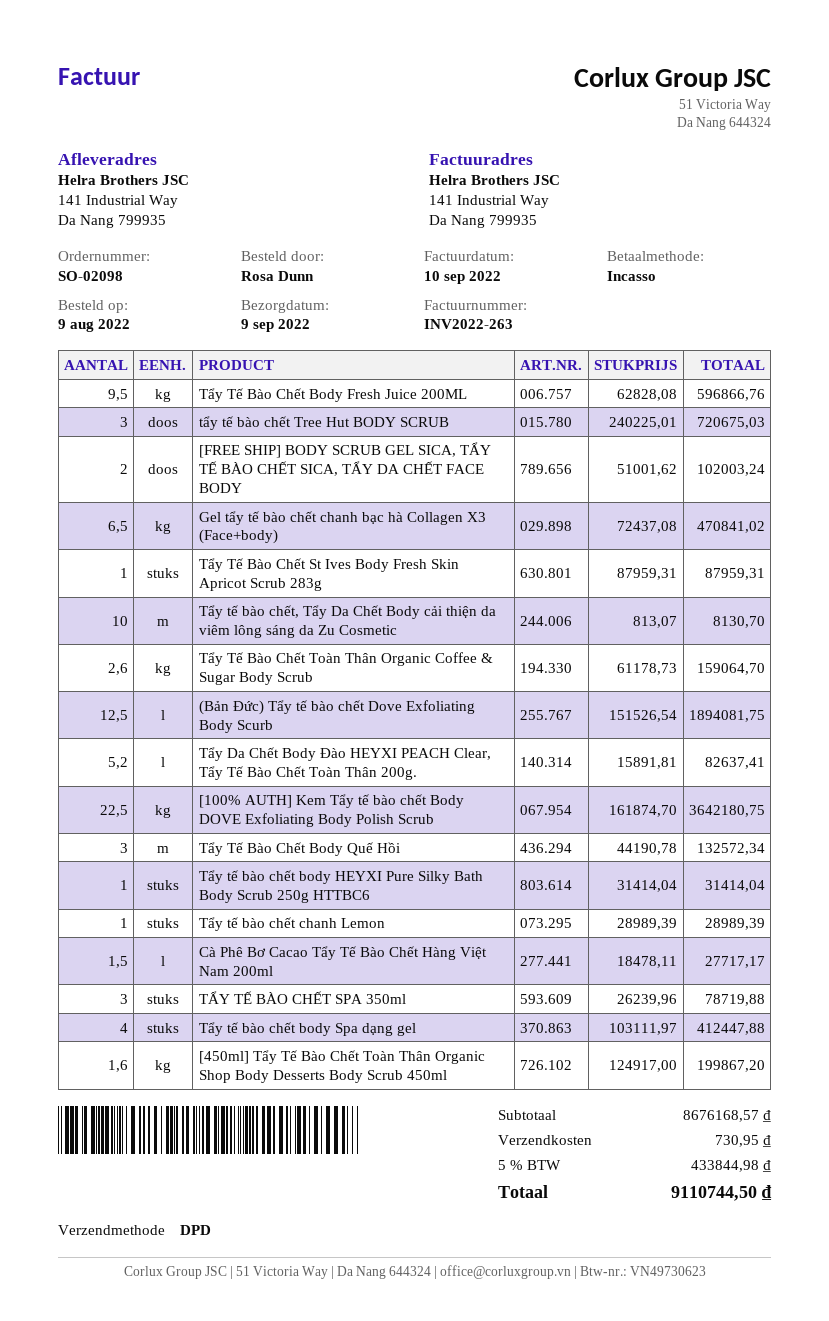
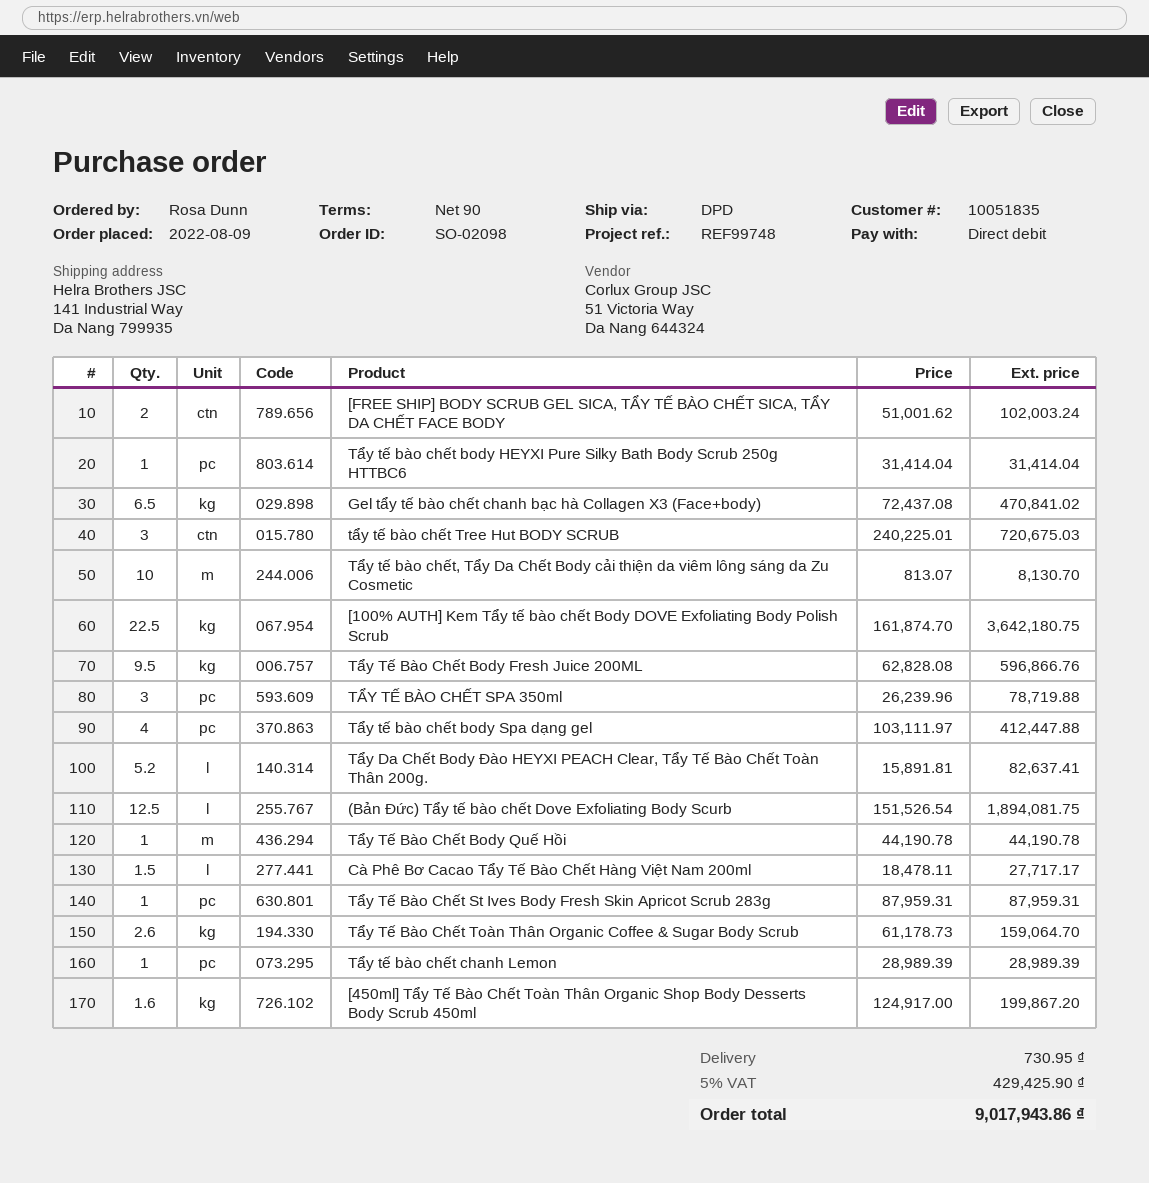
Tẩy Tế Bào Chết Body Quế Hồi: 3 x 44190.78 = 132572.34 -> 1 x 44190.78 = 44190.78
tax: 5% = 433844.98 -> 5% = 429425.90
total: 9110744.50 -> 9017943.86

